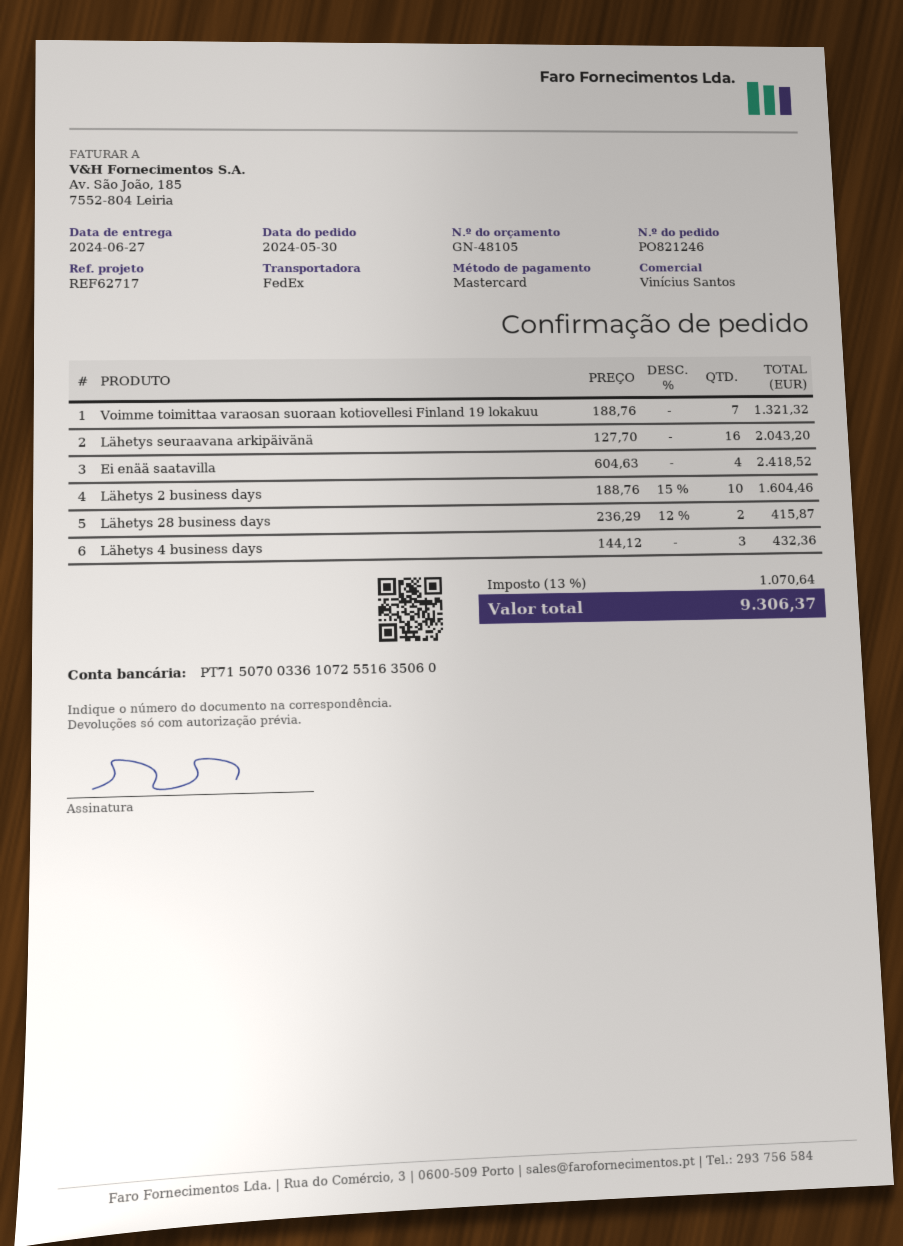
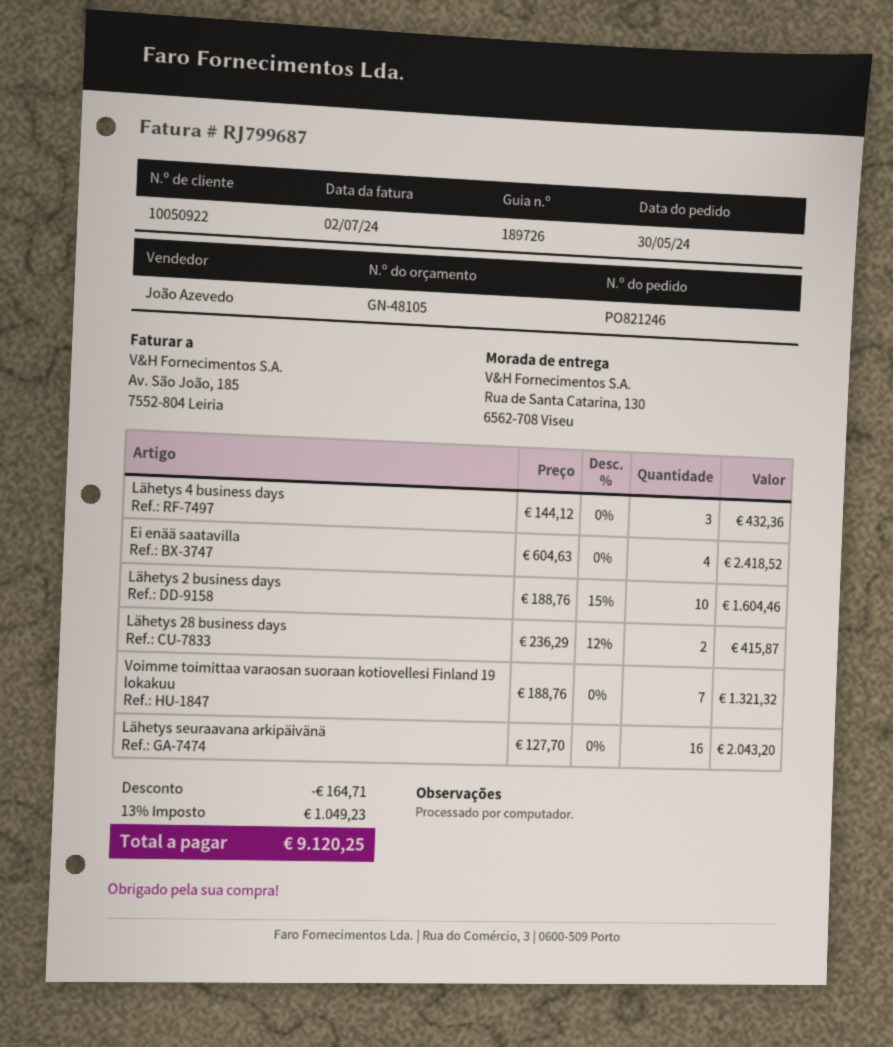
sales rep: Vinícius Santos -> João Azevedo
discount: none -> 164.71
tax: 13% = 1070.64 -> 13% = 1049.23
total: 9306.37 -> 9120.25

